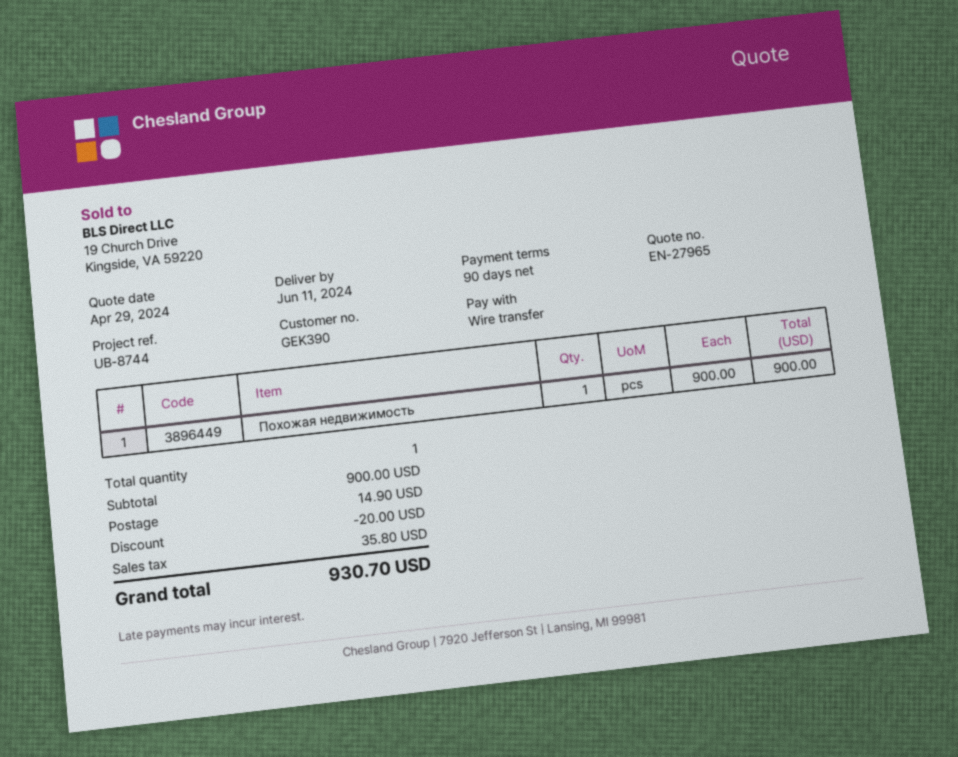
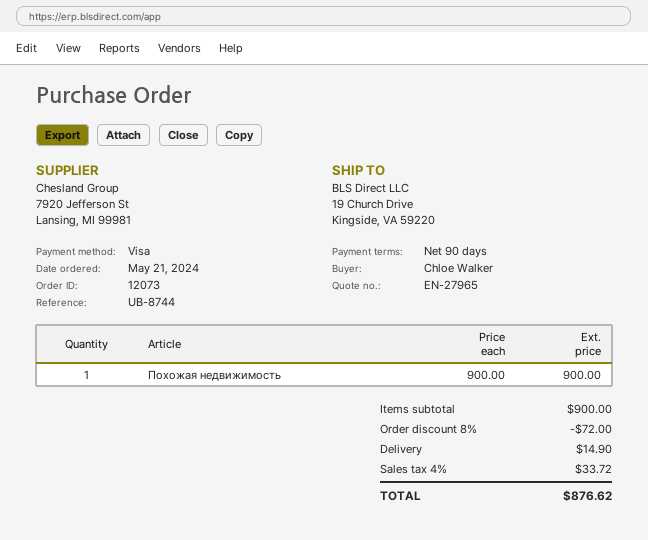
payment method: bank transfer -> Visa
discount: 20.00 -> 72.00
tax: 35.80 -> 33.72
total: 930.70 -> 876.62

